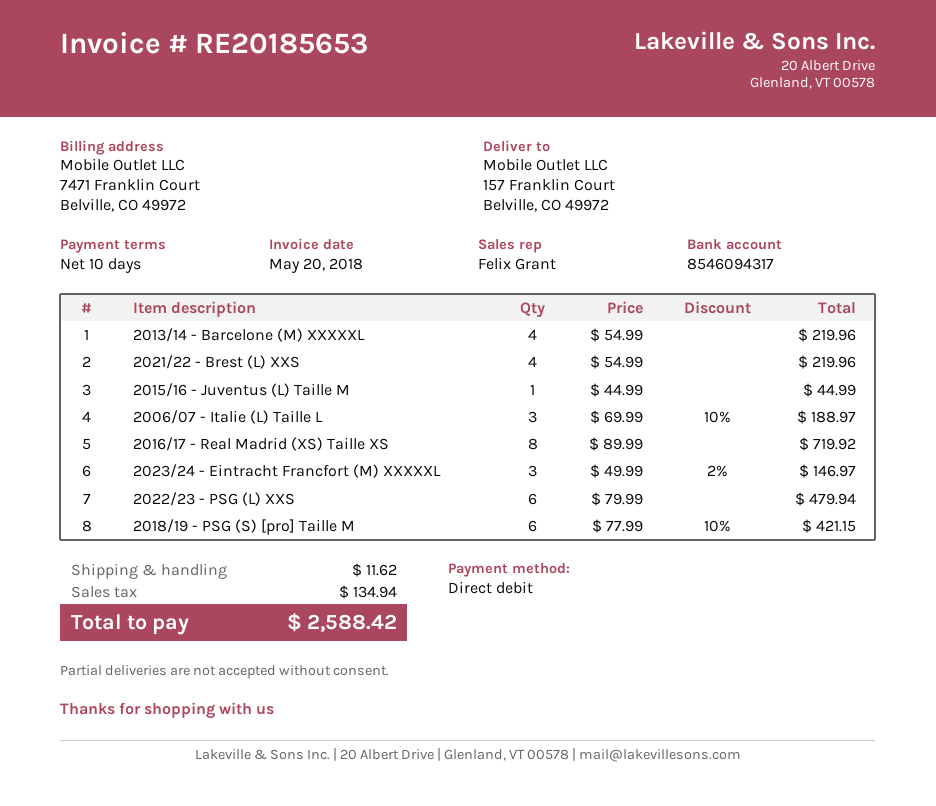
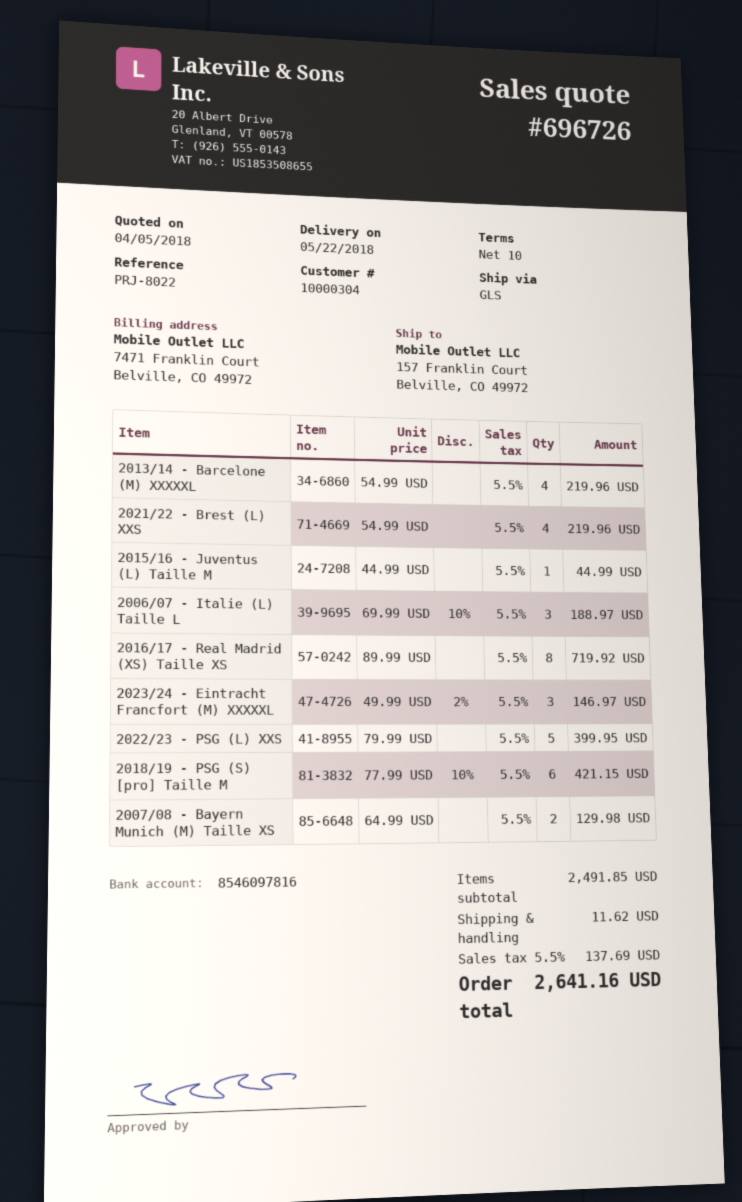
bank account: 8546094317 -> 8546097816
2022/23 - PSG (L) XXS: 6 x 79.99 = 479.94 -> 5 x 79.99 = 399.95
2007/08 - Bayern Munich (M) Taille XS: none -> 2 x 64.99 = 129.98
tax: 134.94 -> 137.69
total: 2588.42 -> 2641.16

